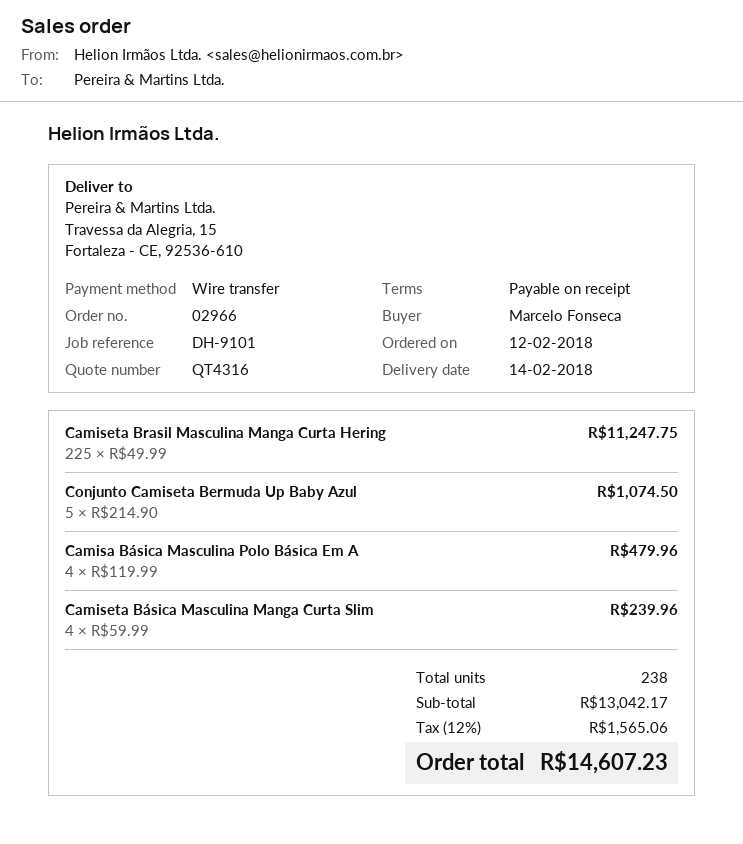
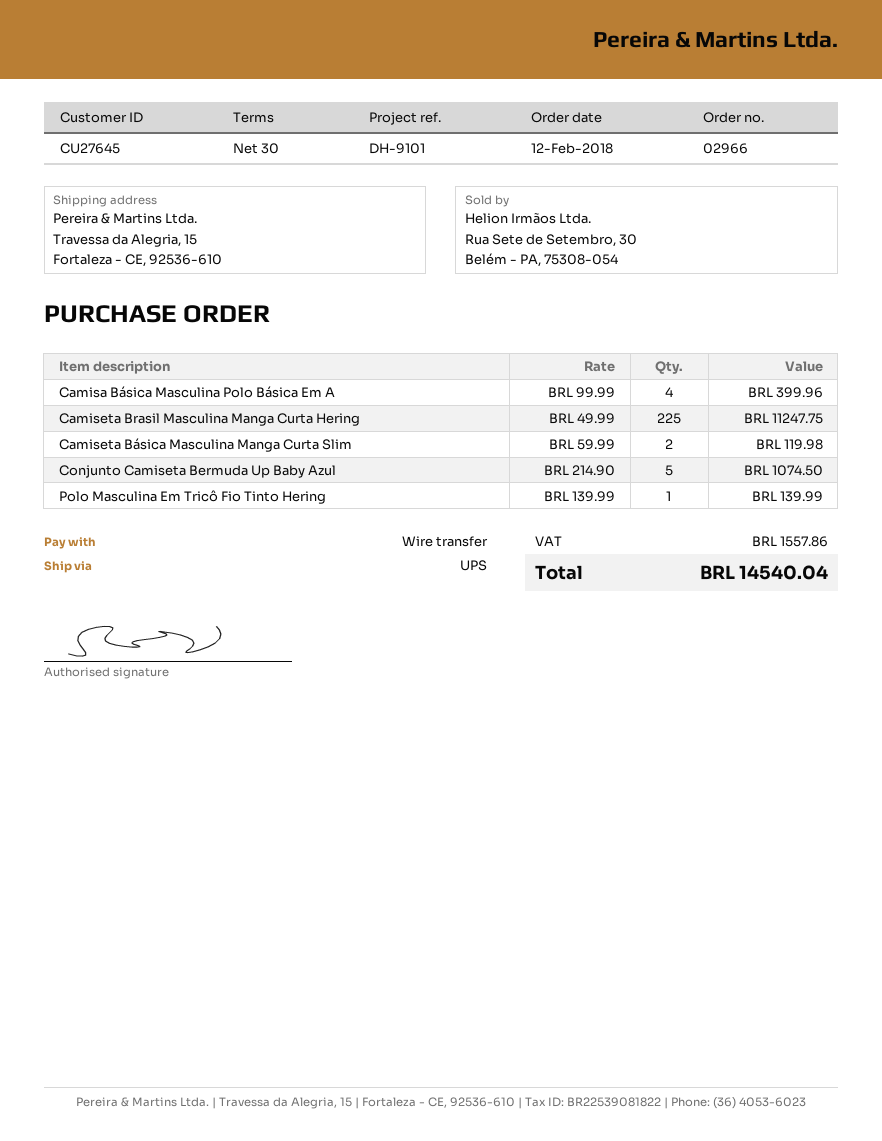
payment terms: on receipt -> 30 days
Camisa Básica Masculina Polo Básica Em A: 4 x 119.99 = 479.96 -> 4 x 99.99 = 399.96
Camiseta Básica Masculina Manga Curta Slim: 4 x 59.99 = 239.96 -> 2 x 59.99 = 119.98
Polo Masculina Em Tricô Fio Tinto Hering: none -> 1 x 139.99 = 139.99
tax: 1565.06 -> 1557.86
total: 14607.23 -> 14540.04

